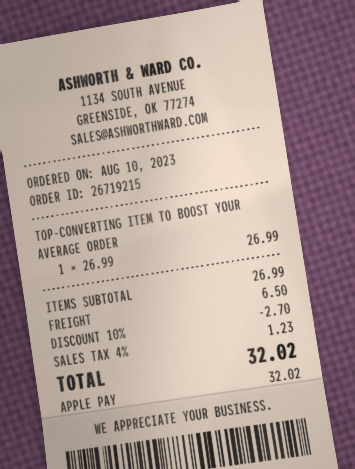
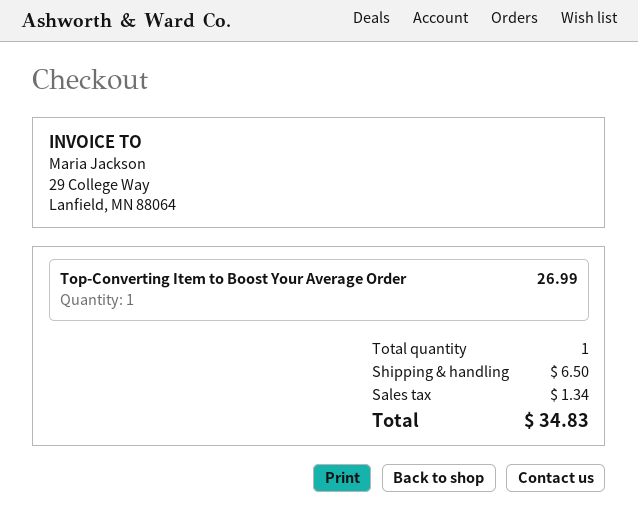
discount: 10% = 2.70 -> none
tax: 1.23 -> 1.34
total: 32.02 -> 34.83

